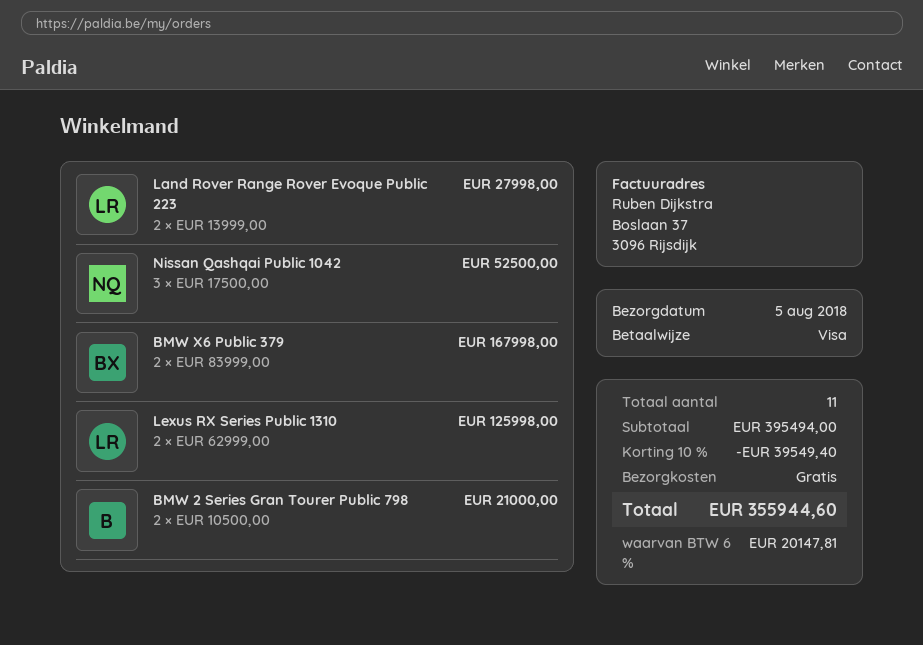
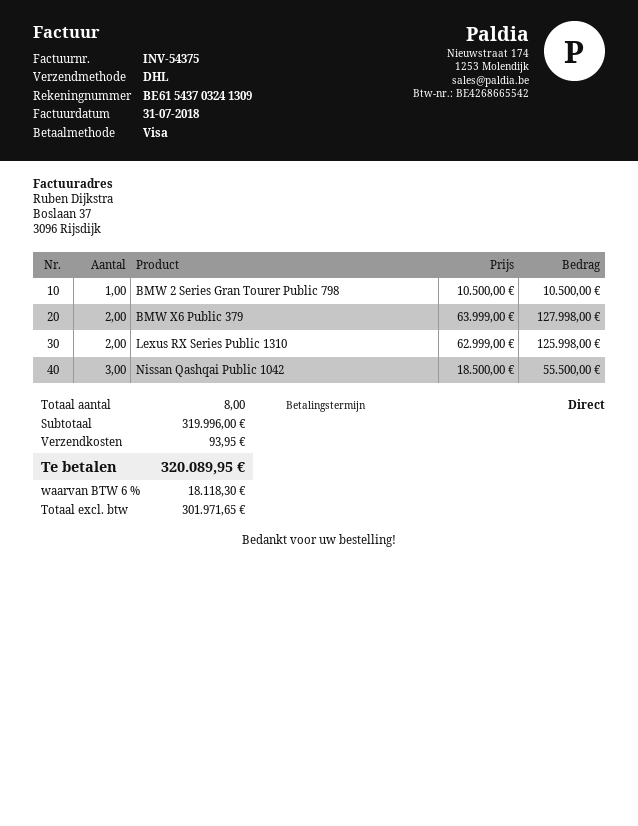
Land Rover Range Rover Evoque Public 223: 2 x 13999.00 = 27998.00 -> none
Nissan Qashqai Public 1042: 3 x 17500.00 = 52500.00 -> 3 x 18500.00 = 55500.00
BMW X6 Public 379: 2 x 83999.00 = 167998.00 -> 2 x 63999.00 = 127998.00
BMW 2 Series Gran Tourer Public 798: 2 x 10500.00 = 21000.00 -> 1 x 10500.00 = 10500.00
total quantity: 11 -> 8
subtotal: 395494.00 -> 319996.00
discount: 10% = 39549.40 -> none
shipping: 0.00 -> 93.95
tax: 6% = 20147.81 -> 6% = 18118.30
total: 355944.60 -> 320089.95

